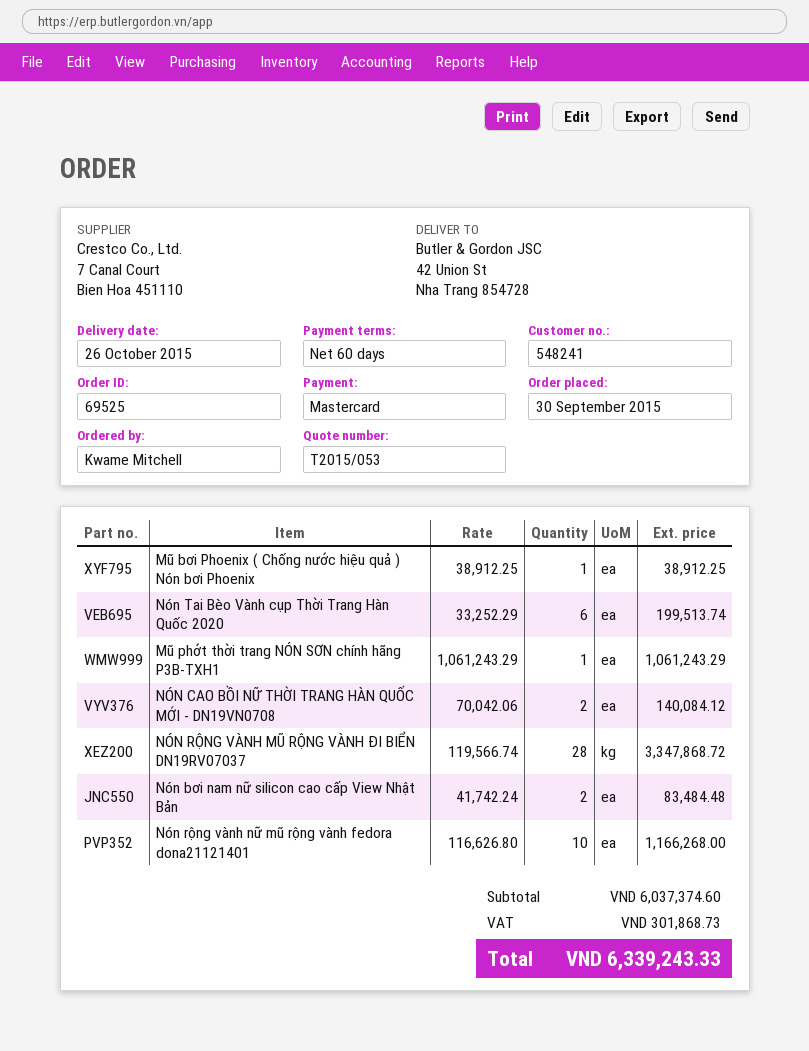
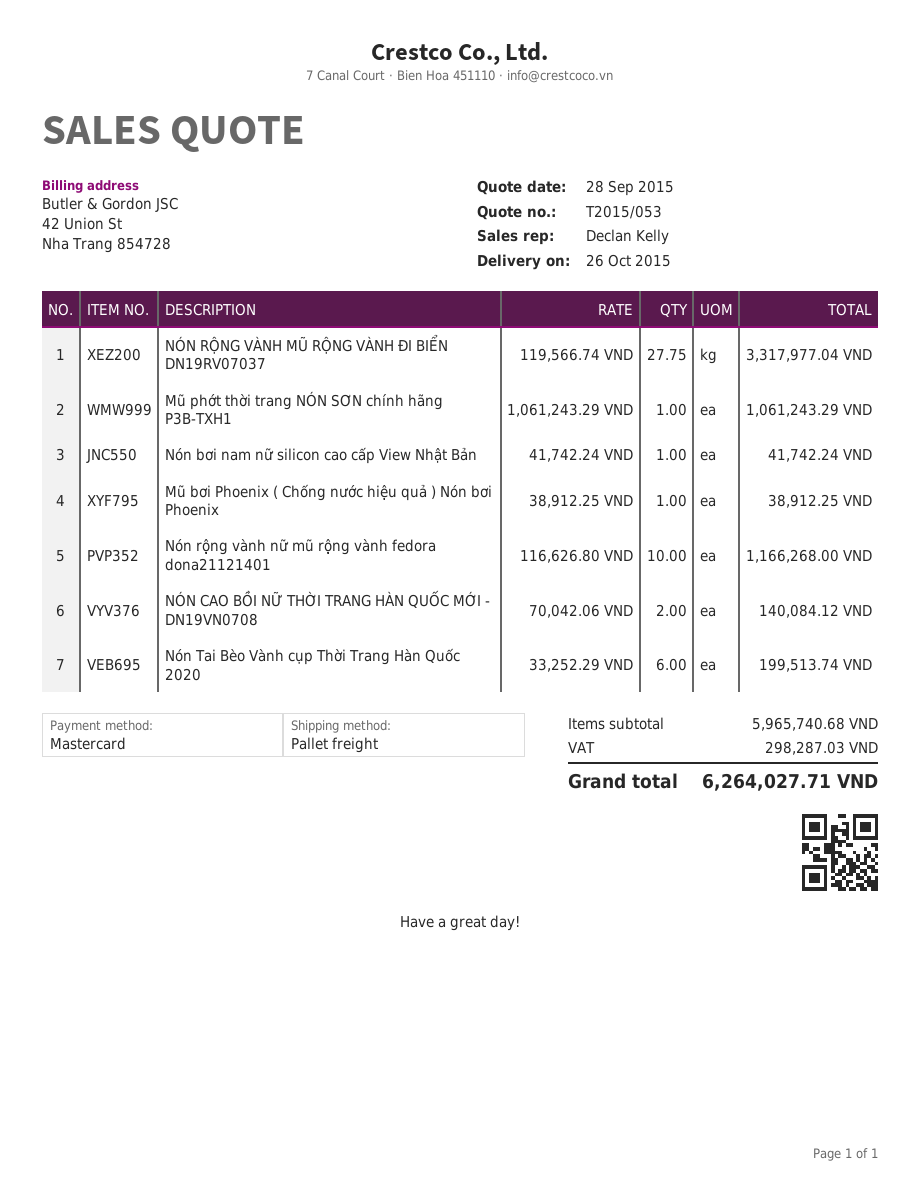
NÓN RỘNG VÀNH MŨ RỘNG VÀNH ĐI BIỂN DN19RV07037: 28 x 119566.74 = 3347868.72 -> 27.75 x 119566.74 = 3317977.04
Nón bơi nam nữ silicon cao cấp View Nhật Bản: 2 x 41742.24 = 83484.48 -> 1 x 41742.24 = 41742.24
subtotal: 6037374.60 -> 5965740.68
tax: 301868.73 -> 298287.03
total: 6339243.33 -> 6264027.71

